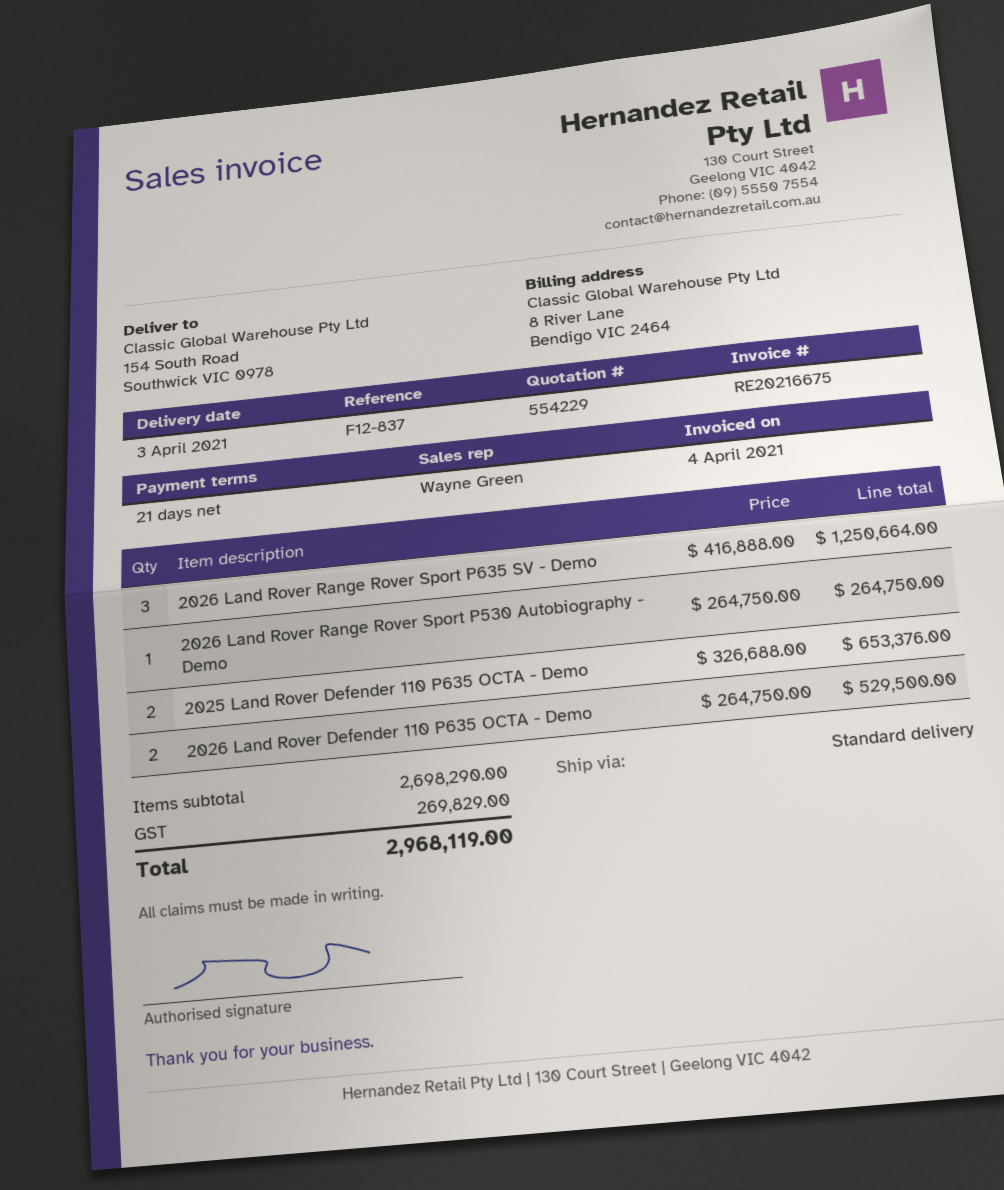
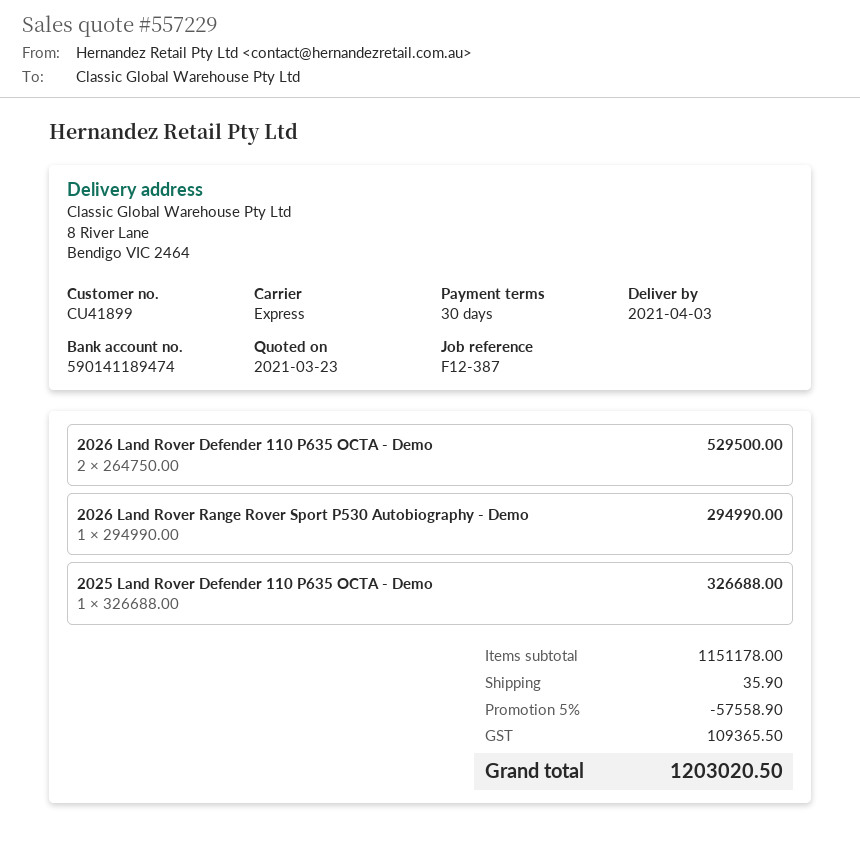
quote number: 554229 -> 557229
payment terms: 21 days -> 30 days
reference: F12-837 -> F12-387
shipping method: standard -> express
ship to: 154 South Road, Southwick VIC 0978 -> 8 River Lane, Bendigo VIC 2464
2026 Land Rover Range Rover Sport P635 SV - Demo: 3 x 416888.00 = 1250664.00 -> none
2026 Land Rover Range Rover Sport P530 Autobiography - Demo: 1 x 264750.00 = 264750.00 -> 1 x 294990.00 = 294990.00
2025 Land Rover Defender 110 P635 OCTA - Demo: 2 x 326688.00 = 653376.00 -> 1 x 326688.00 = 326688.00
subtotal: 2698290.00 -> 1151178.00
discount: none -> 5% = 57558.90
shipping: none -> 35.90
tax: 269829.00 -> 109365.50
total: 2968119.00 -> 1203020.50

